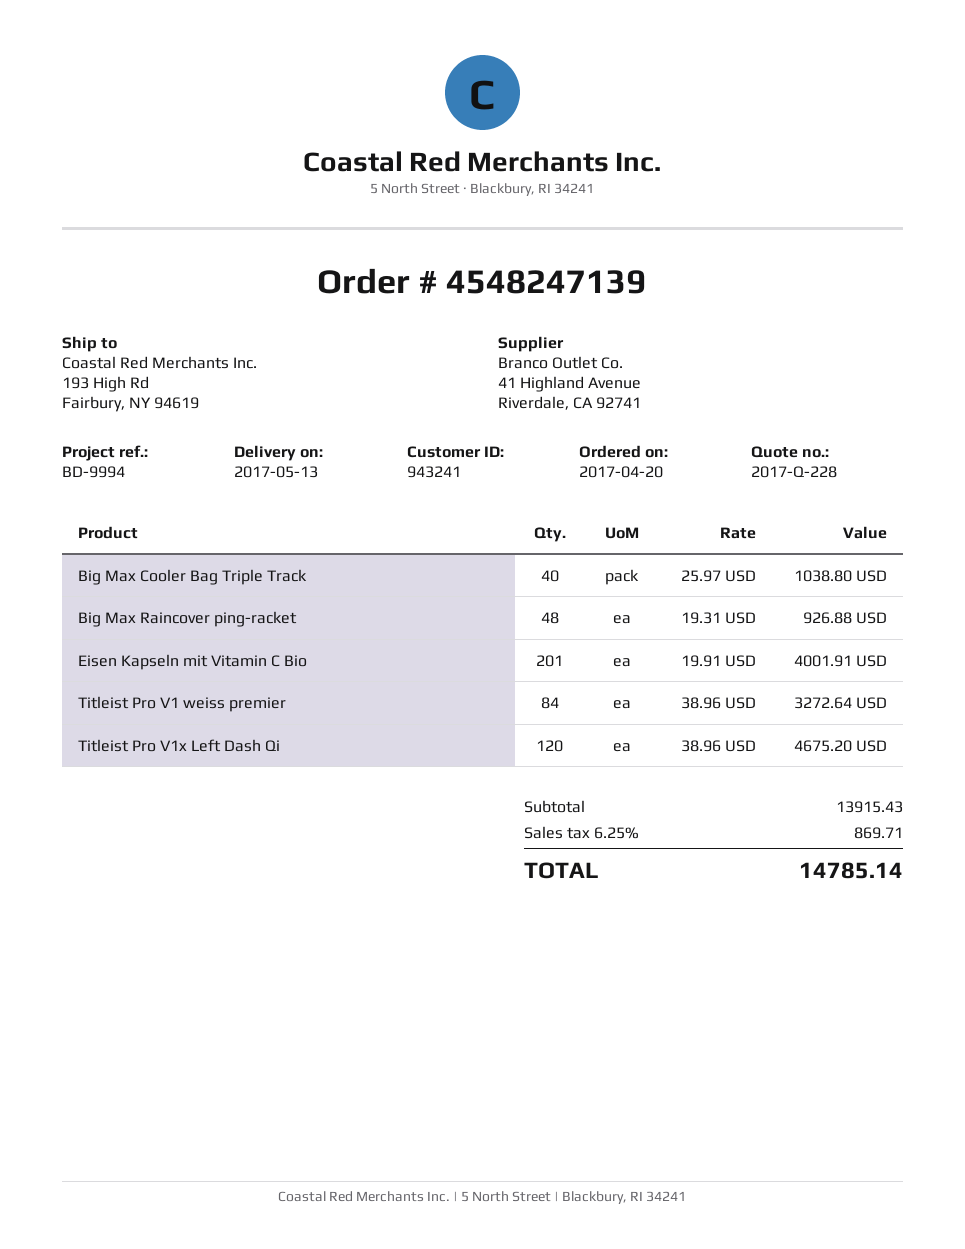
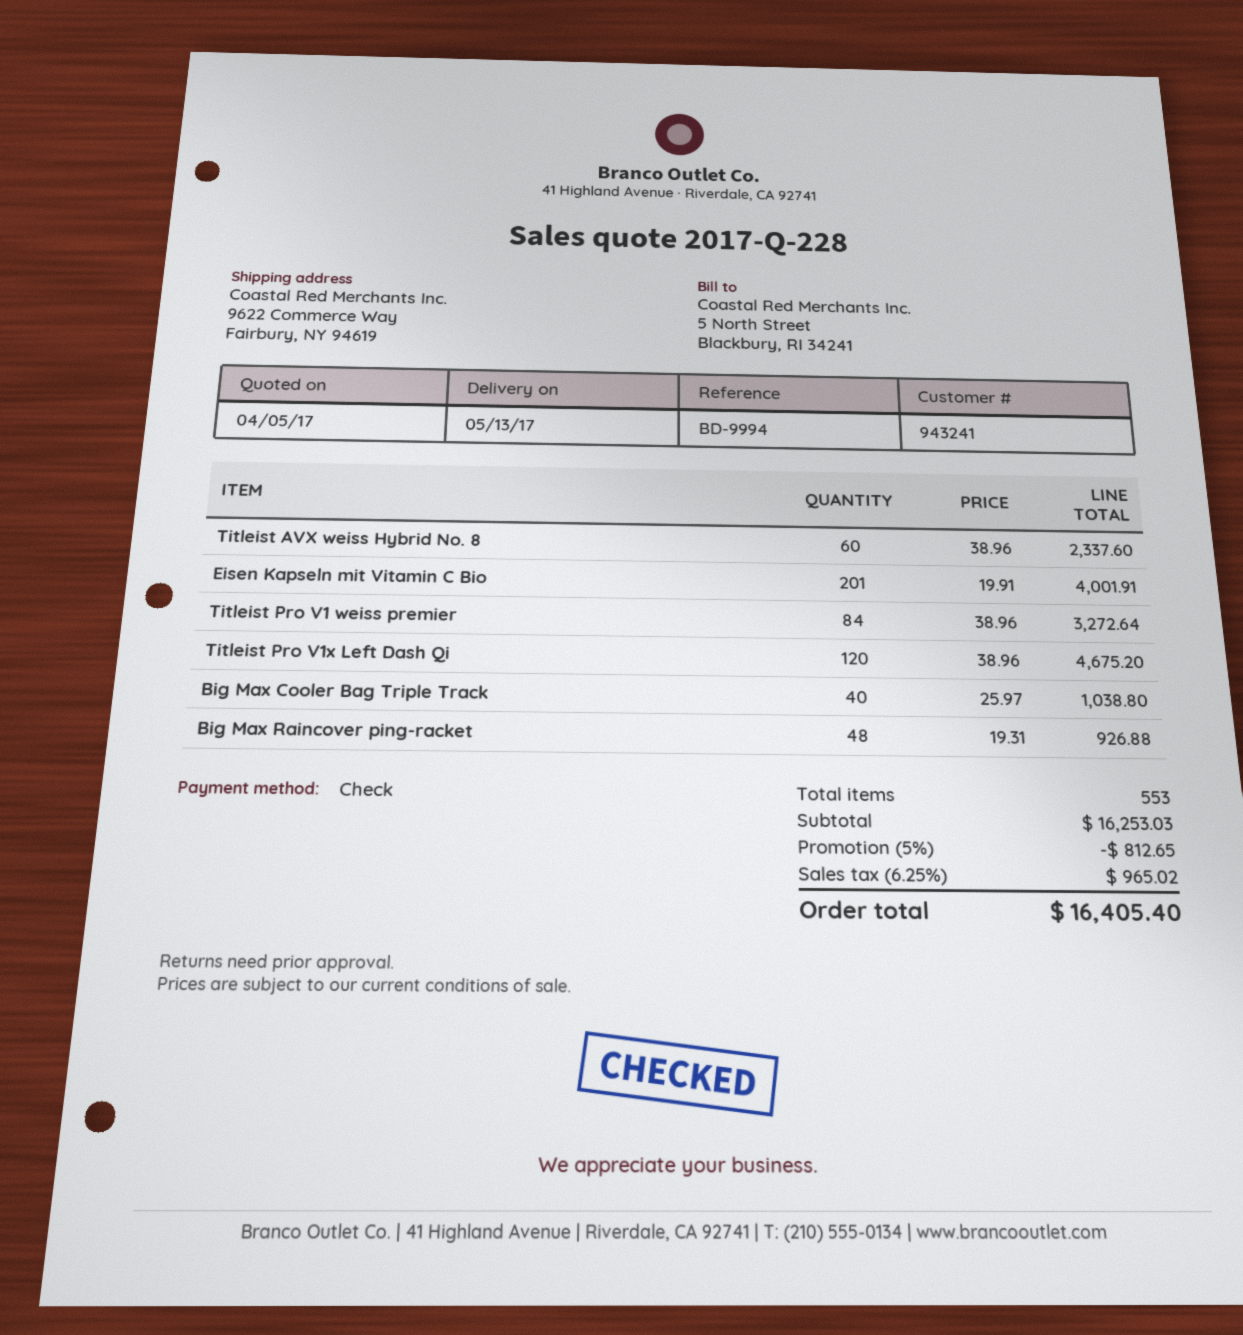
ship to: 193 High Rd, Fairbury, NY 94619 -> 9622 Commerce Way, Fairbury, NY 94619
Titleist AVX weiss Hybrid No. 8: none -> 60 x 38.96 = 2337.60
subtotal: 13915.43 -> 16253.03
discount: none -> 5% = 812.65
tax: 6.25% = 869.71 -> 6.25% = 965.02
total: 14785.14 -> 16405.40

